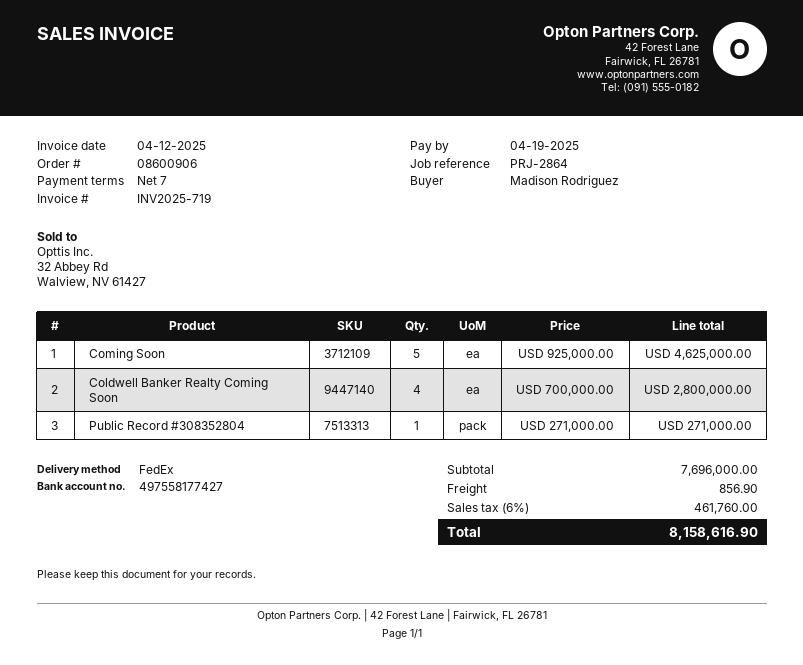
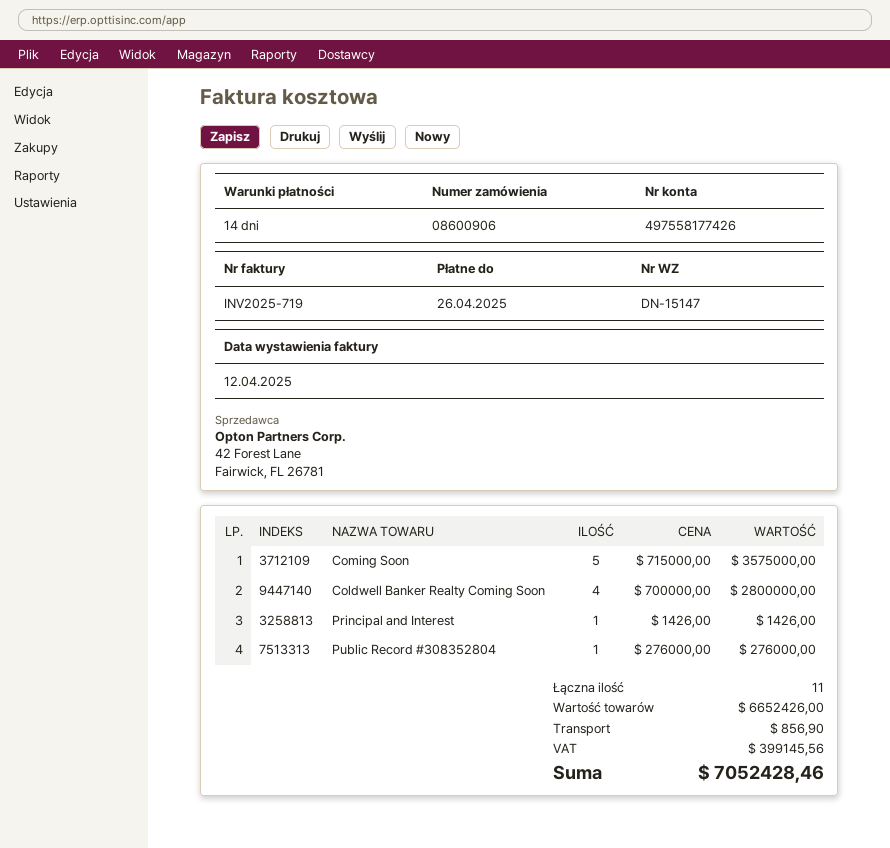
payment terms: 7 days -> 14 days
due date: 2025-04-19 -> 2025-04-26
bank account: 497558177427 -> 497558177426
Coming Soon: 5 x 925000.00 = 4625000.00 -> 5 x 715000.00 = 3575000.00
Public Record #308352804: 1 x 271000.00 = 271000.00 -> 1 x 276000.00 = 276000.00
Principal and Interest: none -> 1 x 1426.00 = 1426.00
subtotal: 7696000.00 -> 6652426.00
tax: 461760.00 -> 399145.56
total: 8158616.90 -> 7052428.46

